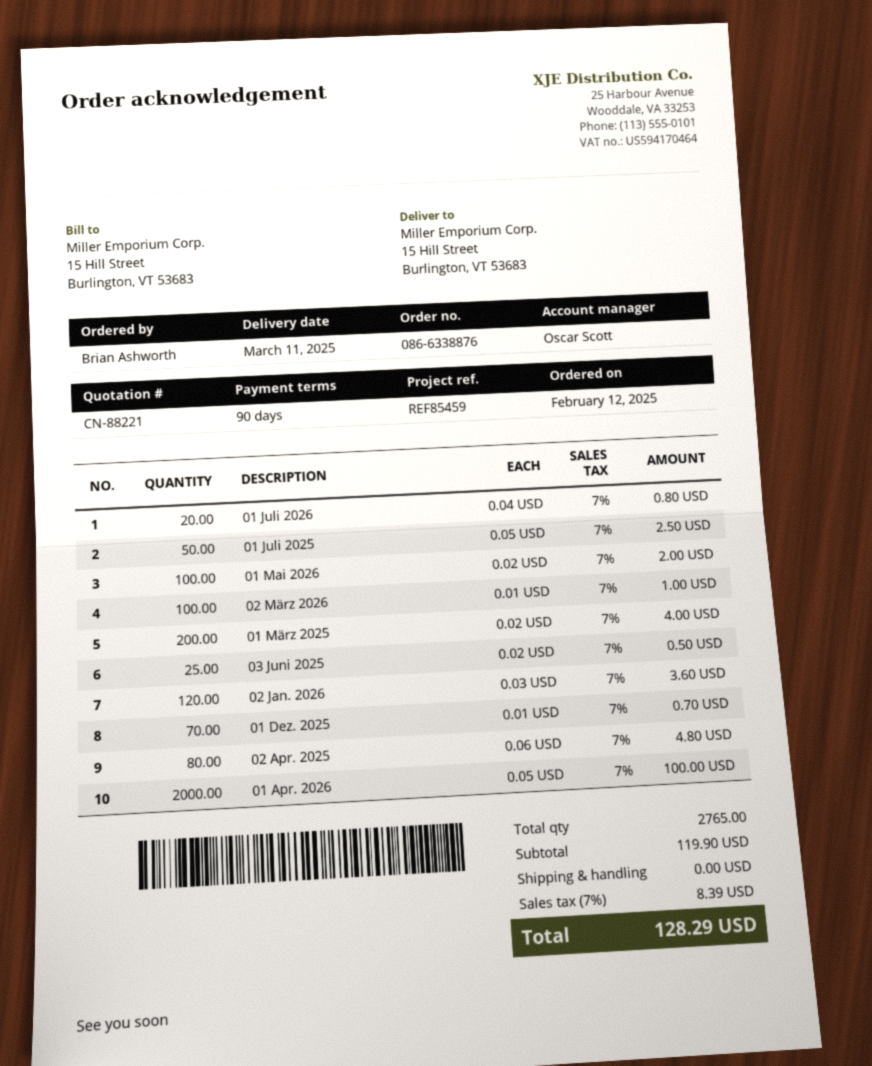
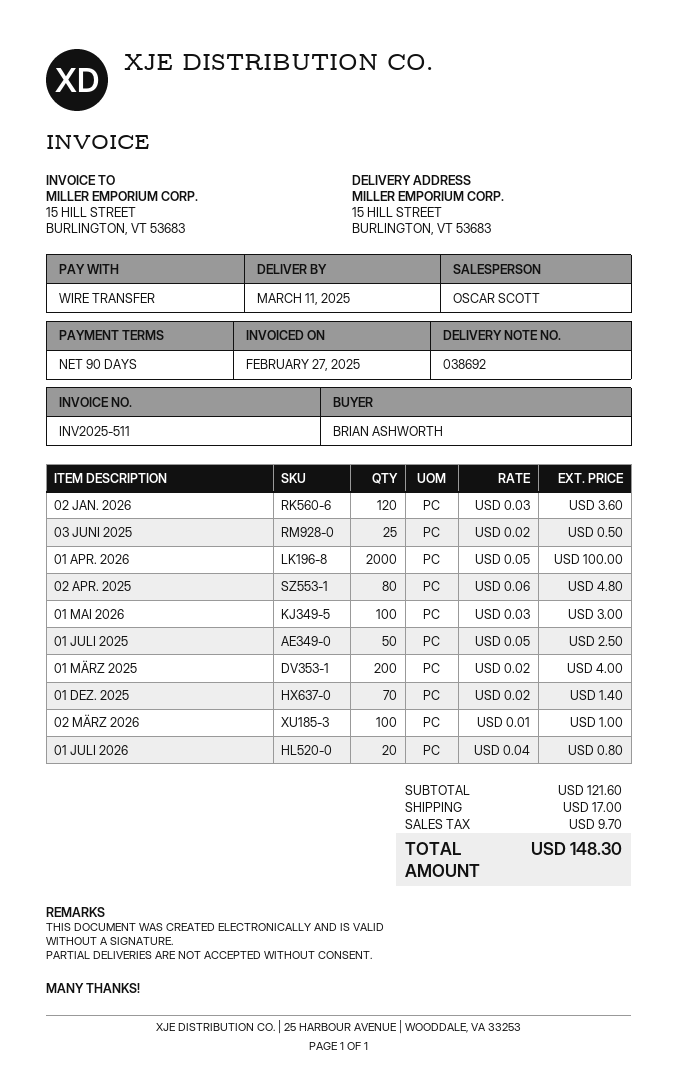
01 Mai 2026: 100 x 0.02 = 2.00 -> 100 x 0.03 = 3.00
01 Dez. 2025: 70 x 0.01 = 0.70 -> 70 x 0.02 = 1.40
subtotal: 119.90 -> 121.60
shipping: 0.00 -> 17.00
tax: 8.39 -> 9.70
total: 128.29 -> 148.30

